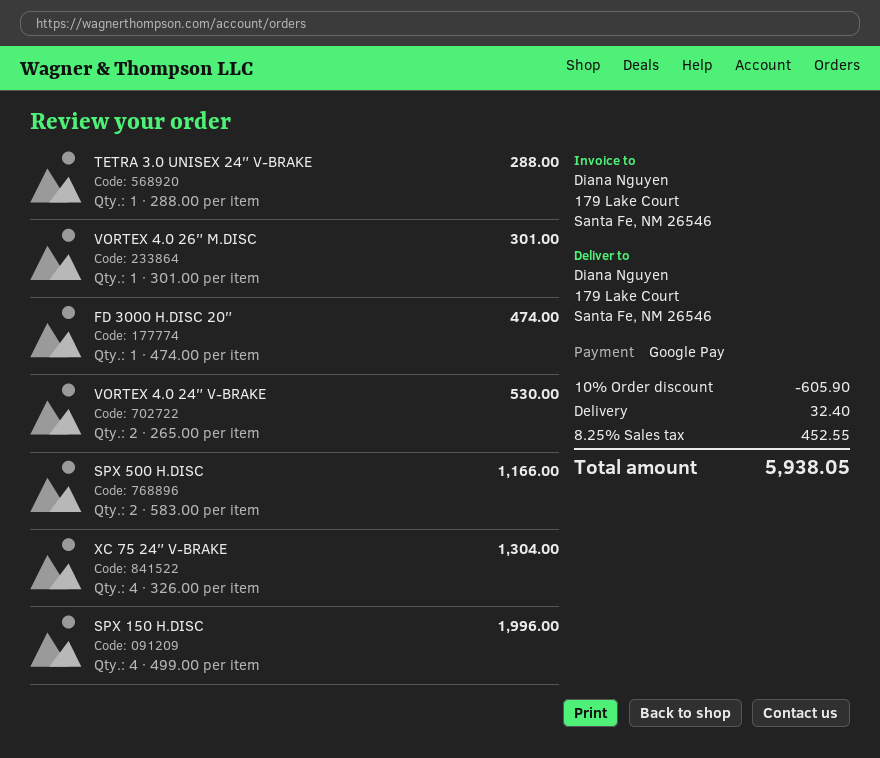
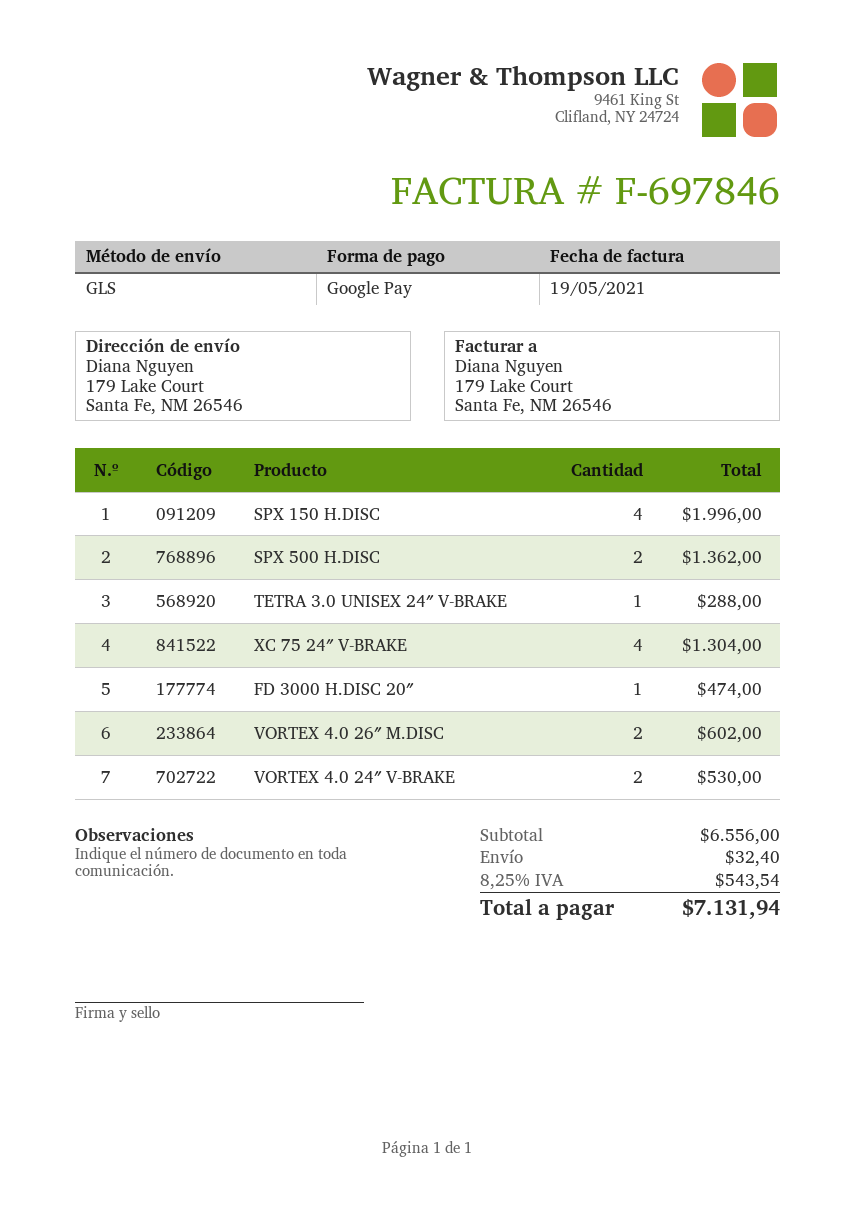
VORTEX 4.0 26″ M.DISC: 1 for 301.00 -> 2 for 602.00
SPX 500 H.DISC: 2 for 1166.00 -> 2 for 1362.00
discount: 10% = 605.90 -> none
tax: 8.25% = 452.55 -> 8.25% = 543.54
total: 5938.05 -> 7131.94

